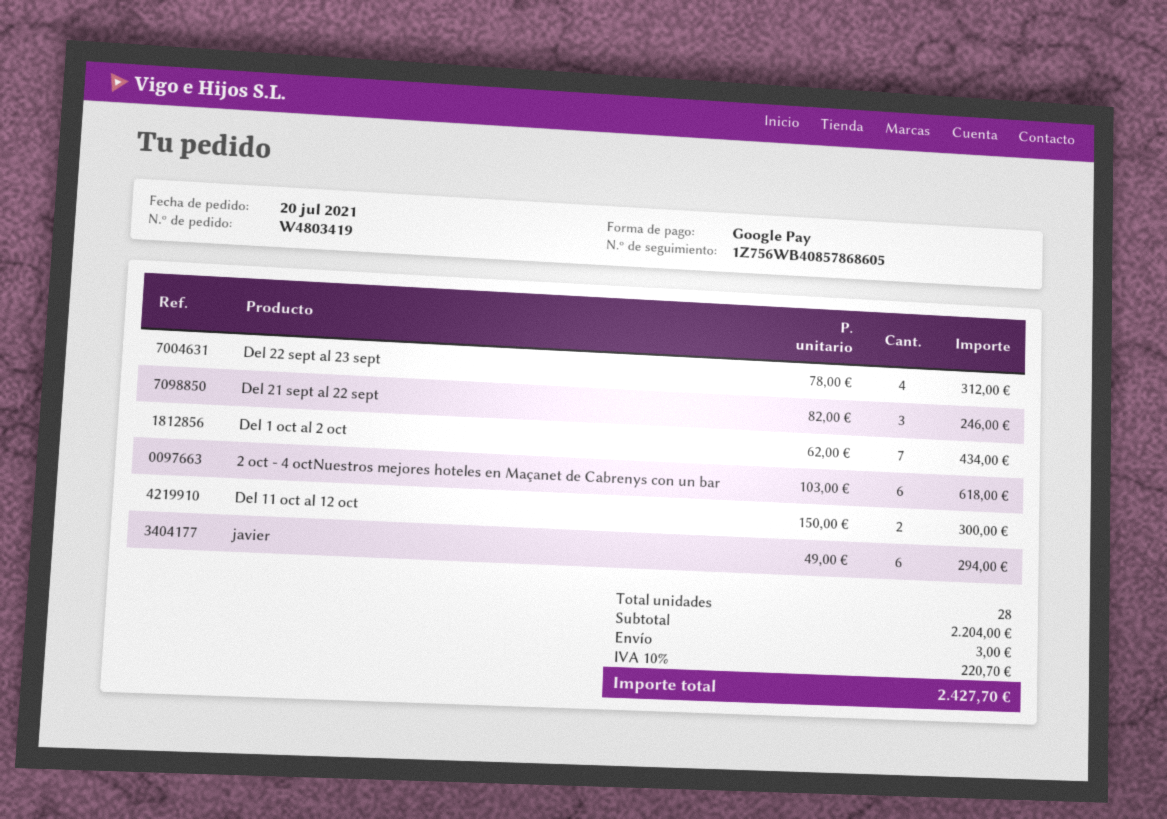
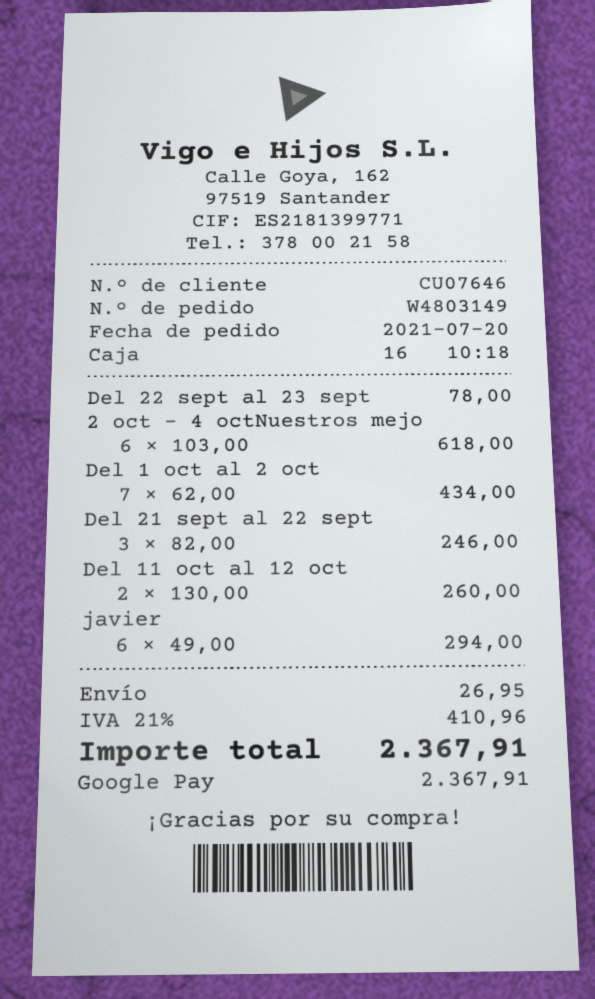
order number: W4803419 -> W4803149
Del 22 sept al 23 sept: 4 x 78.00 = 312.00 -> 1 x 78.00 = 78.00
Del 11 oct al 12 oct: 2 x 150.00 = 300.00 -> 2 x 130.00 = 260.00
shipping: 3.00 -> 26.95
tax: 10% = 220.70 -> 21% = 410.96
total: 2427.70 -> 2367.91

